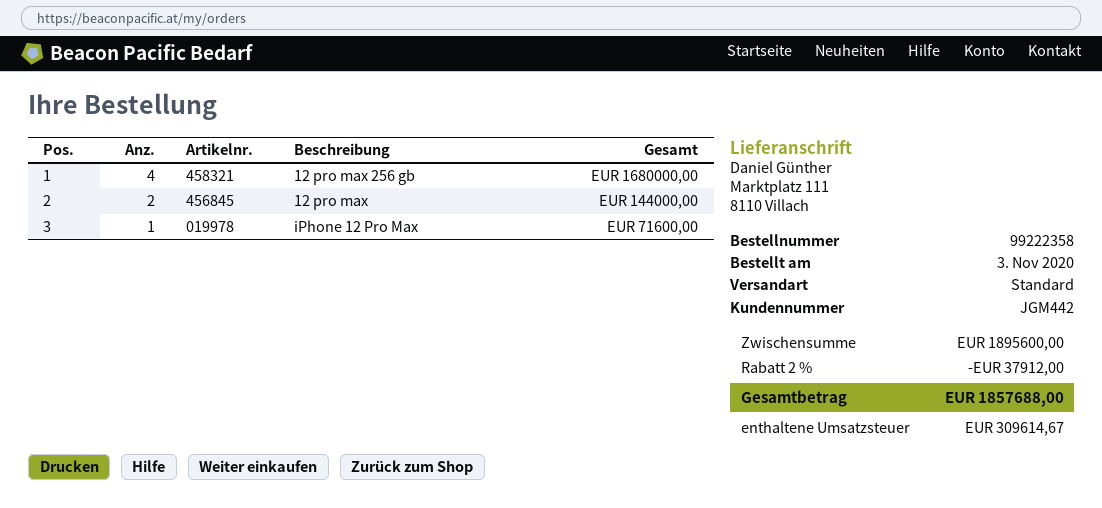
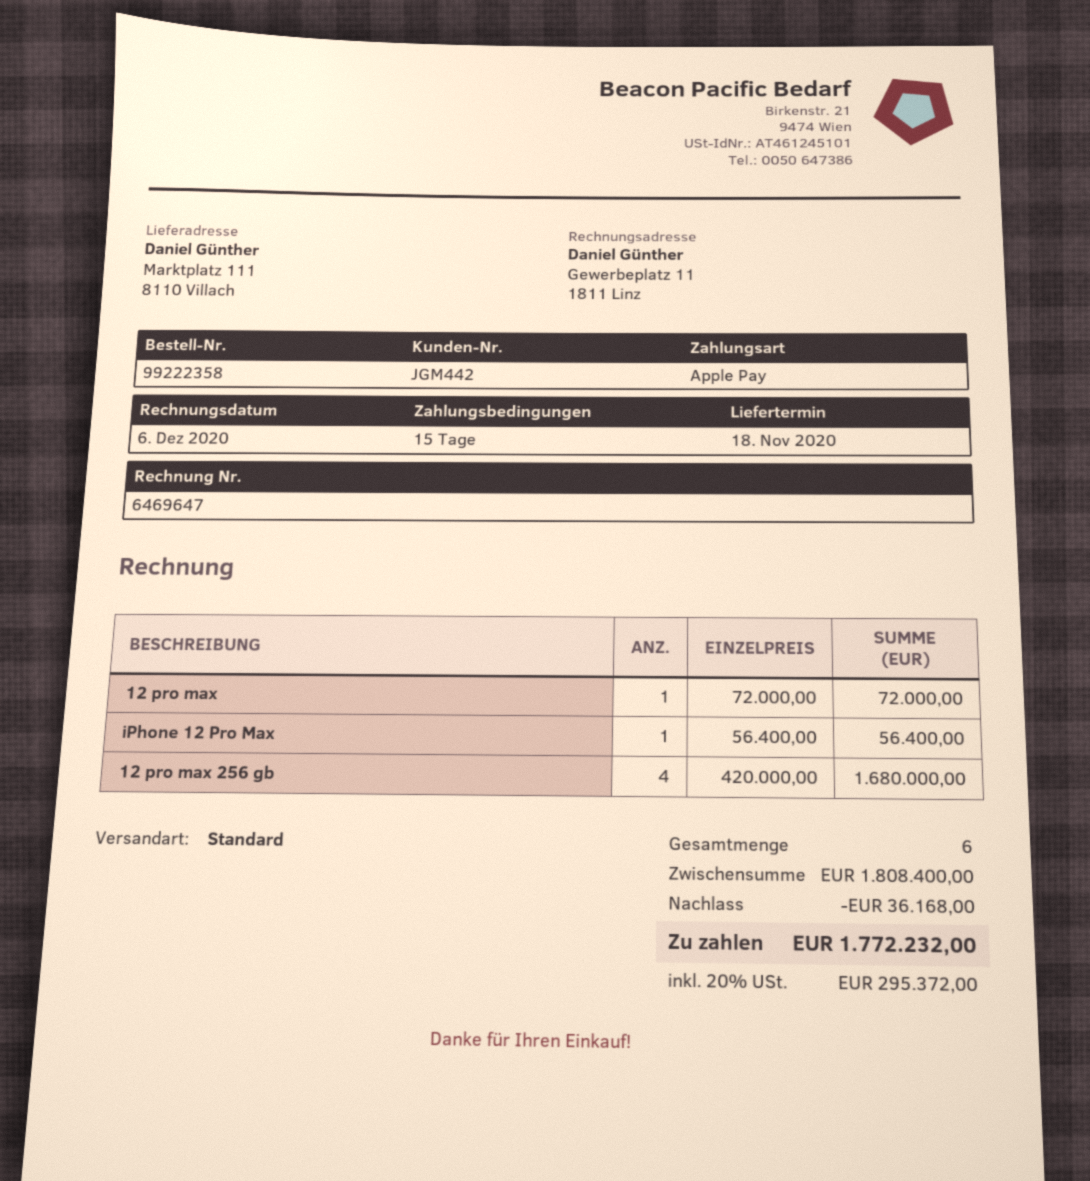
12 pro max: 2 for 144000.00 -> 1 for 72000.00
iPhone 12 Pro Max: 1 for 71600.00 -> 1 for 56400.00
subtotal: 1895600.00 -> 1808400.00
discount: 37912.00 -> 36168.00
tax: 309614.67 -> 295372.00
total: 1857688.00 -> 1772232.00

